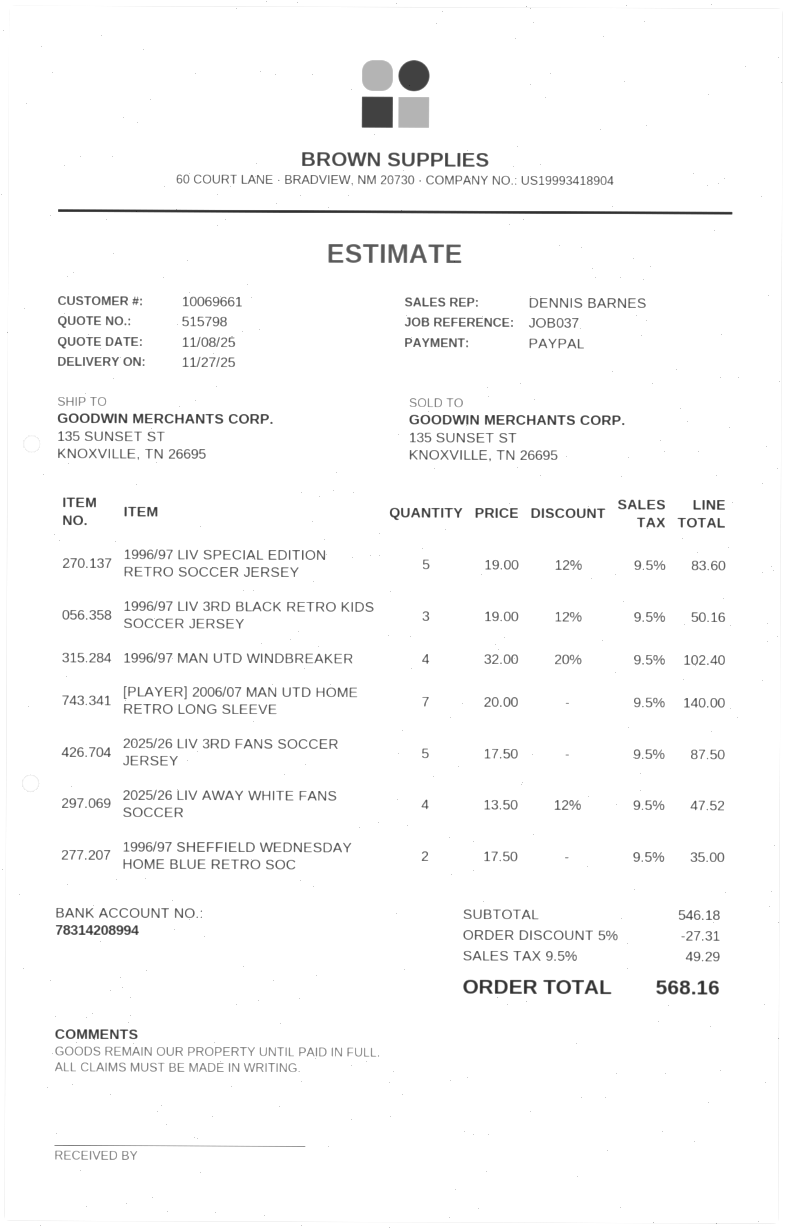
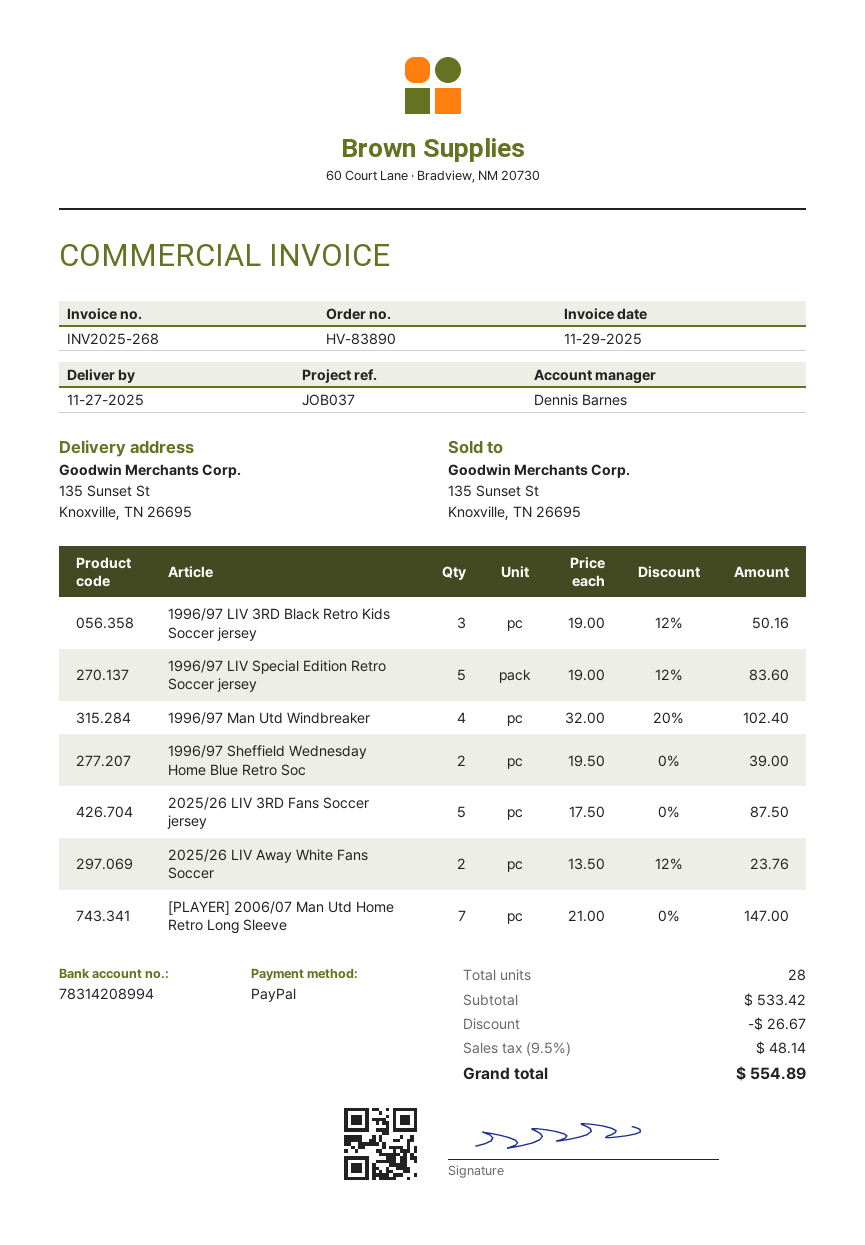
[PLAYER] 2006/07 MAN UTD HOME RETRO LONG SLEEVE: 7 x 20.00 = 140.00 -> 7 x 21.00 = 147.00
2025/26 LIV AWAY WHITE FANS SOCCER: 4 x 13.50 - 12% = 47.52 -> 2 x 13.50 - 12% = 23.76
1996/97 SHEFFIELD WEDNESDAY HOME BLUE RETRO SOC: 2 x 17.50 = 35.00 -> 2 x 19.50 = 39.00
subtotal: 546.18 -> 533.42
discount: 27.31 -> 26.67
tax: 9.5% = 49.29 -> 9.5% = 48.14
total: 568.16 -> 554.89

